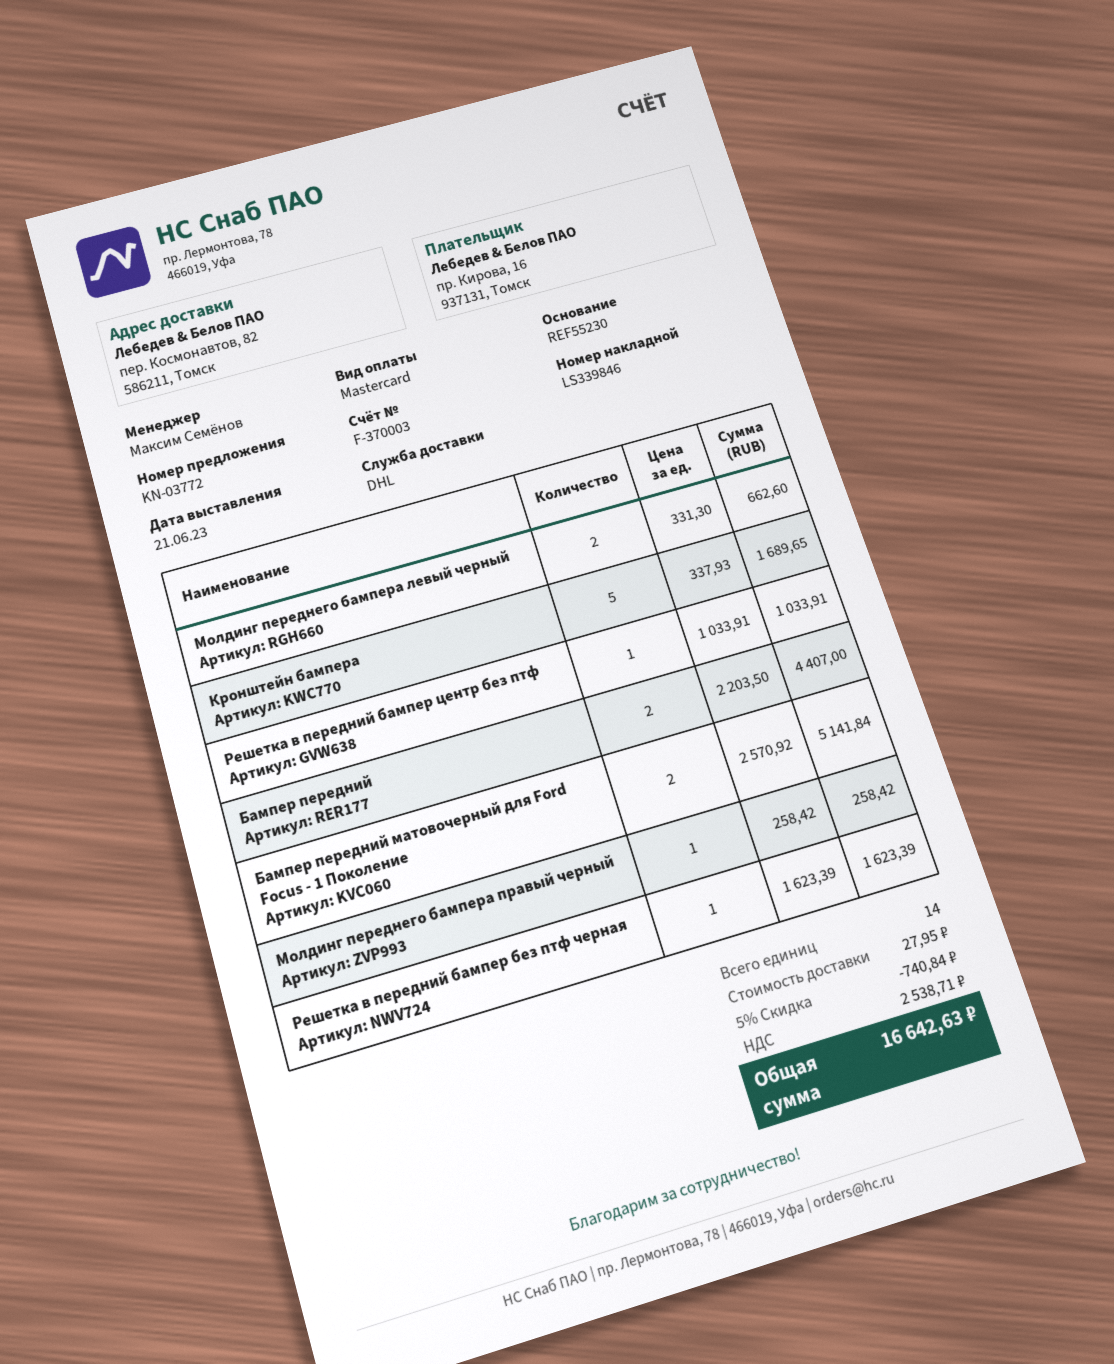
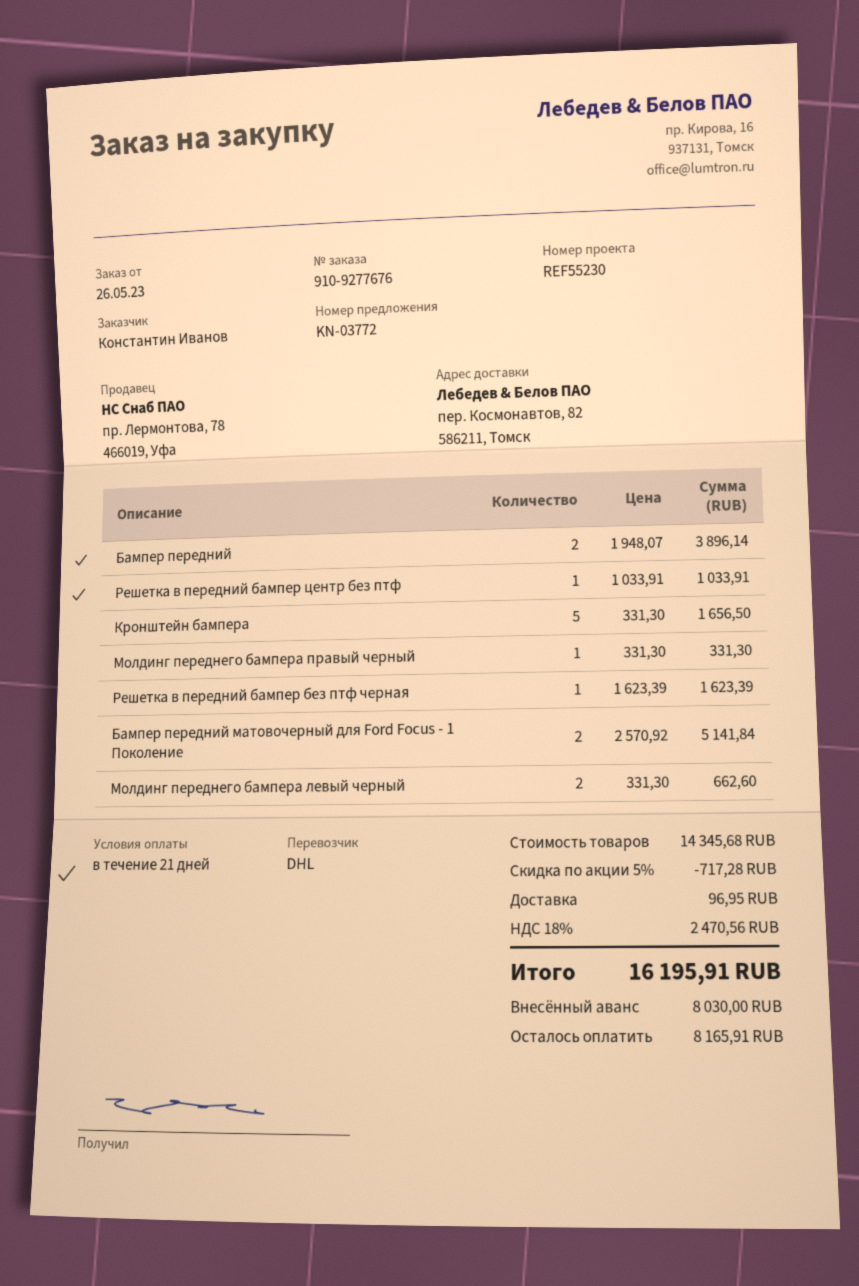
Кронштейн бампера: 5 x 337.93 = 1689.65 -> 5 x 331.30 = 1656.50
Бампер передний: 2 x 2203.50 = 4407.00 -> 2 x 1948.07 = 3896.14
Молдинг переднего бампера правый черный: 1 x 258.42 = 258.42 -> 1 x 331.30 = 331.30
discount: 5% = 740.84 -> 5% = 717.28
shipping: 27.95 -> 96.95
tax: 2538.71 -> 2470.56
total: 16642.63 -> 16195.91

